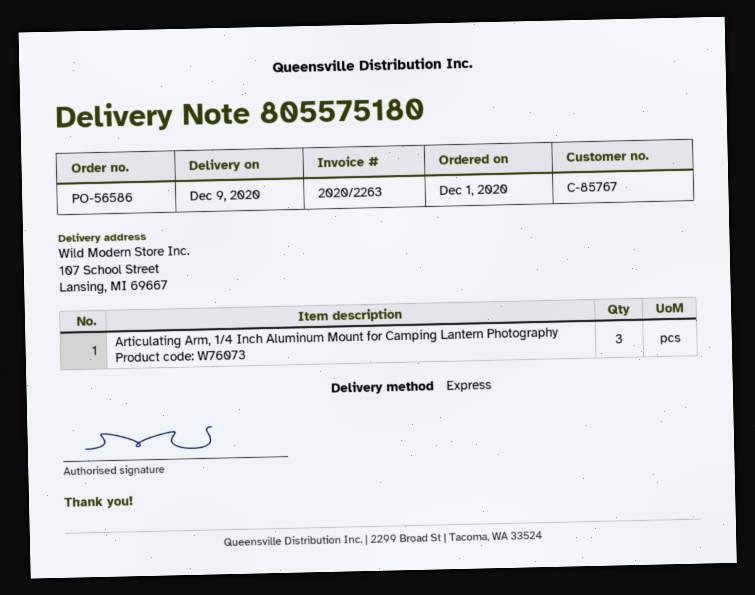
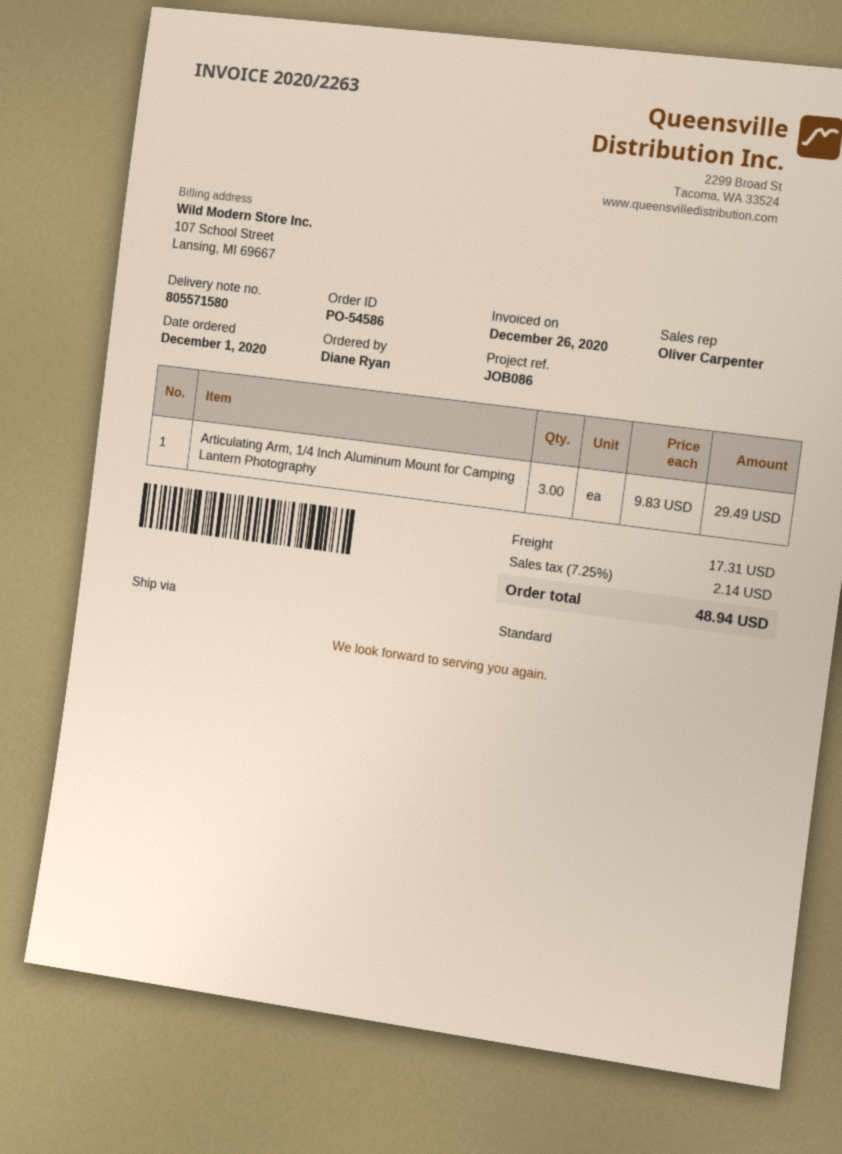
order number: PO-56586 -> PO-54586
delivery note number: 805575180 -> 805571580
shipping method: express -> standard

